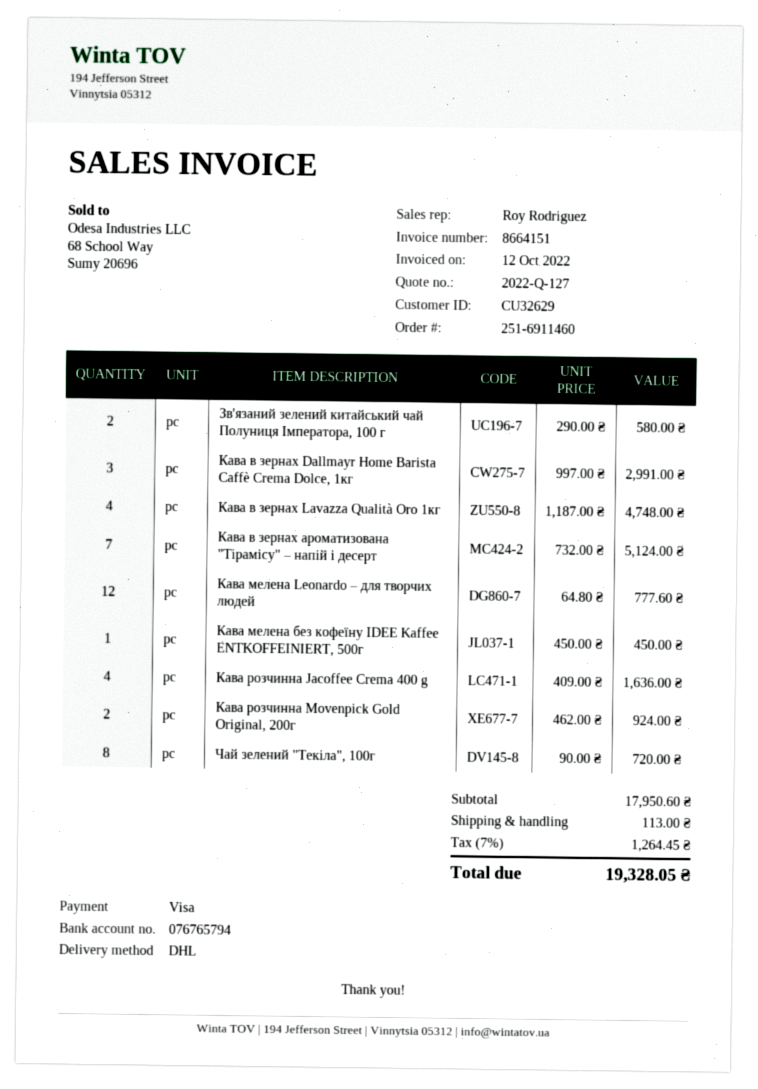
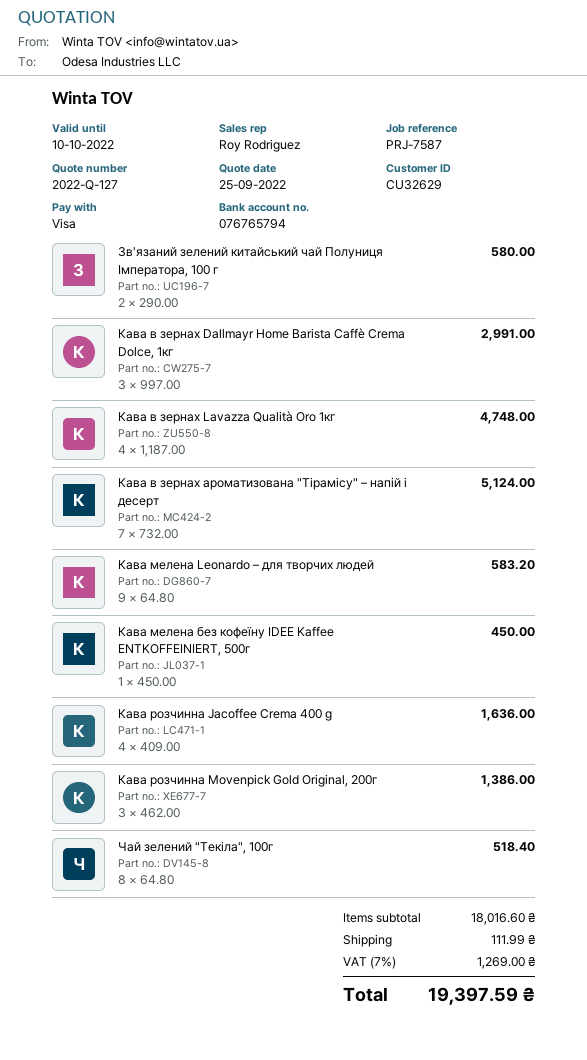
Кава мелена Leonardo – для творчих людей: 12 x 64.80 = 777.60 -> 9 x 64.80 = 583.20
Кава розчинна Movenpick Gold Original, 200г: 2 x 462.00 = 924.00 -> 3 x 462.00 = 1386.00
Чай зелений "Текіла", 100г: 8 x 90.00 = 720.00 -> 8 x 64.80 = 518.40
subtotal: 17950.60 -> 18016.60
shipping: 113.00 -> 111.99
tax: 7% = 1264.45 -> 7% = 1269.00
total: 19328.05 -> 19397.59

